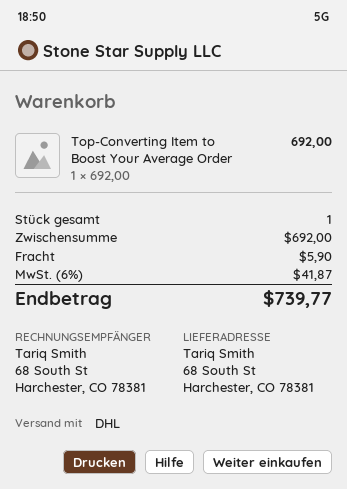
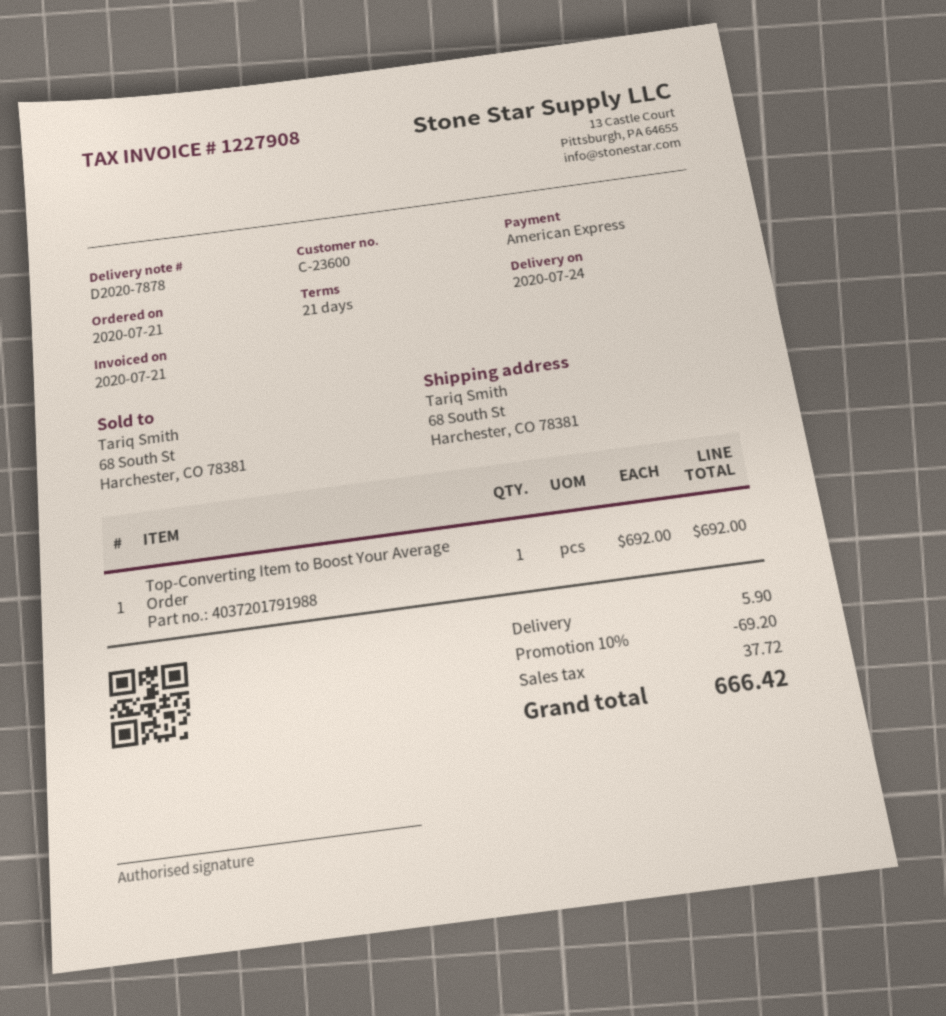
discount: none -> 10% = 69.20
tax: 41.87 -> 37.72
total: 739.77 -> 666.42

